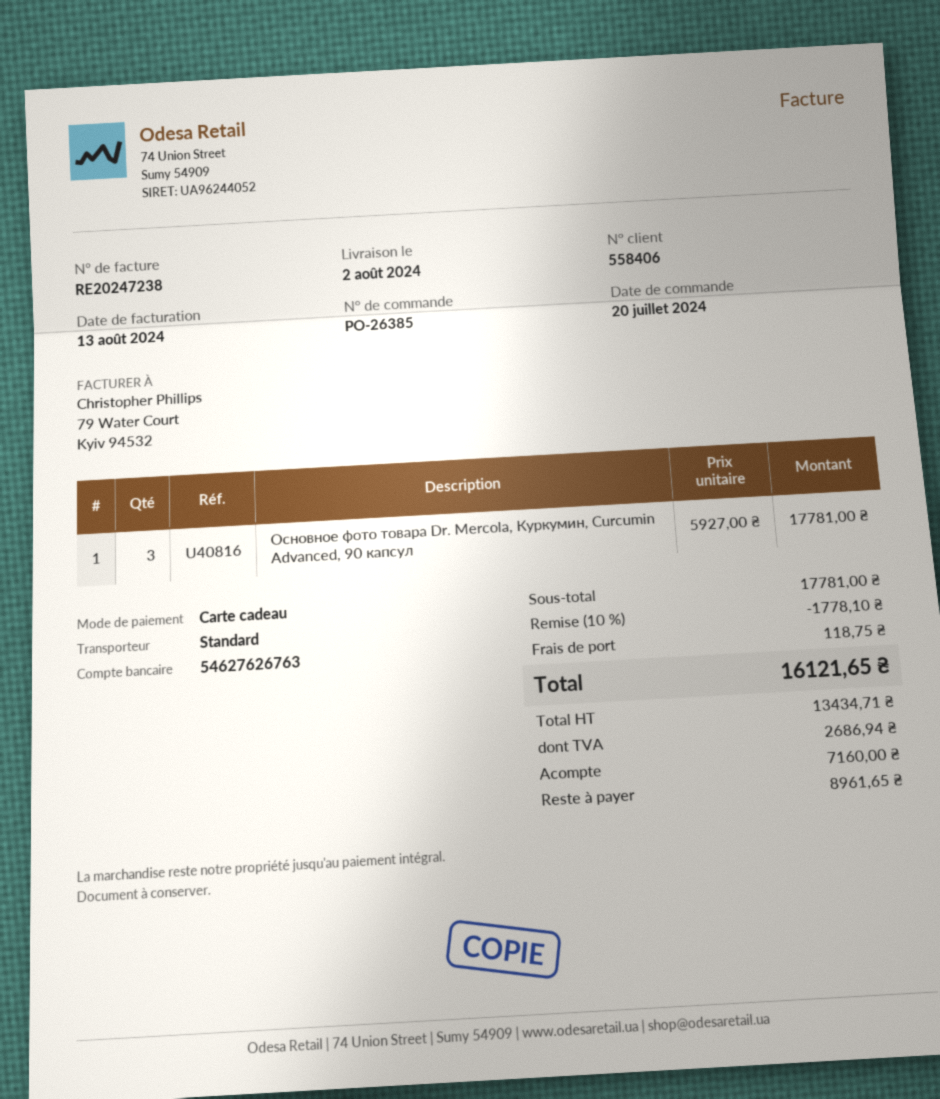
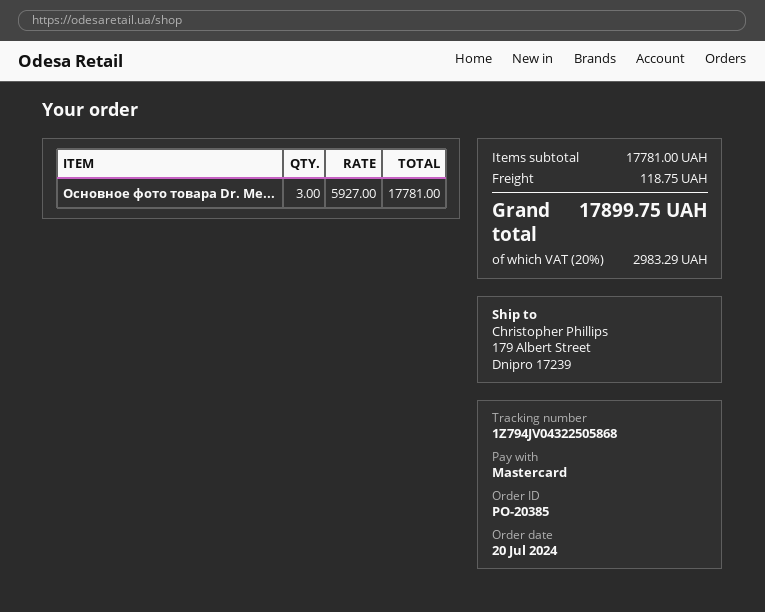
order number: PO-26385 -> PO-20385
payment method: gift card -> Mastercard
discount: 10% = 1778.10 -> none
tax: 2686.94 -> 2983.29
total: 16121.65 -> 17899.75

